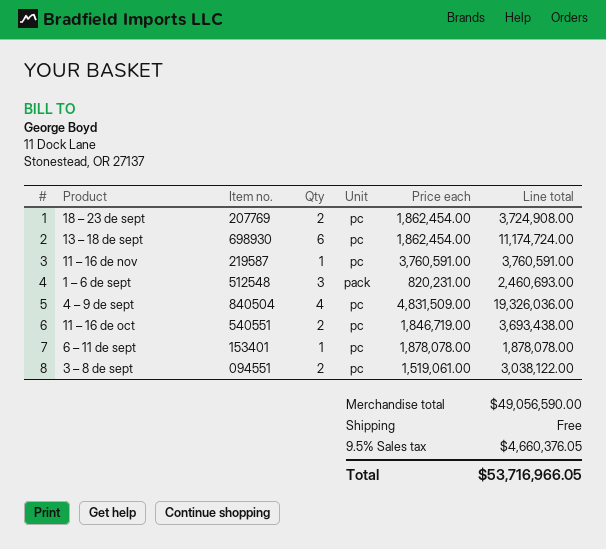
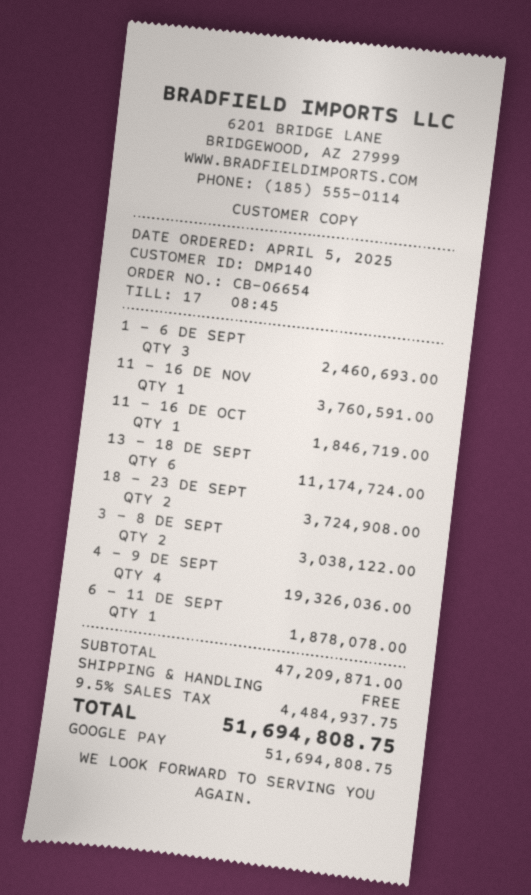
11 – 16 de oct: 2 for 3693438.00 -> 1 for 1846719.00
subtotal: 49056590.00 -> 47209871.00
tax: 9.5% = 4660376.05 -> 9.5% = 4484937.75
total: 53716966.05 -> 51694808.75

